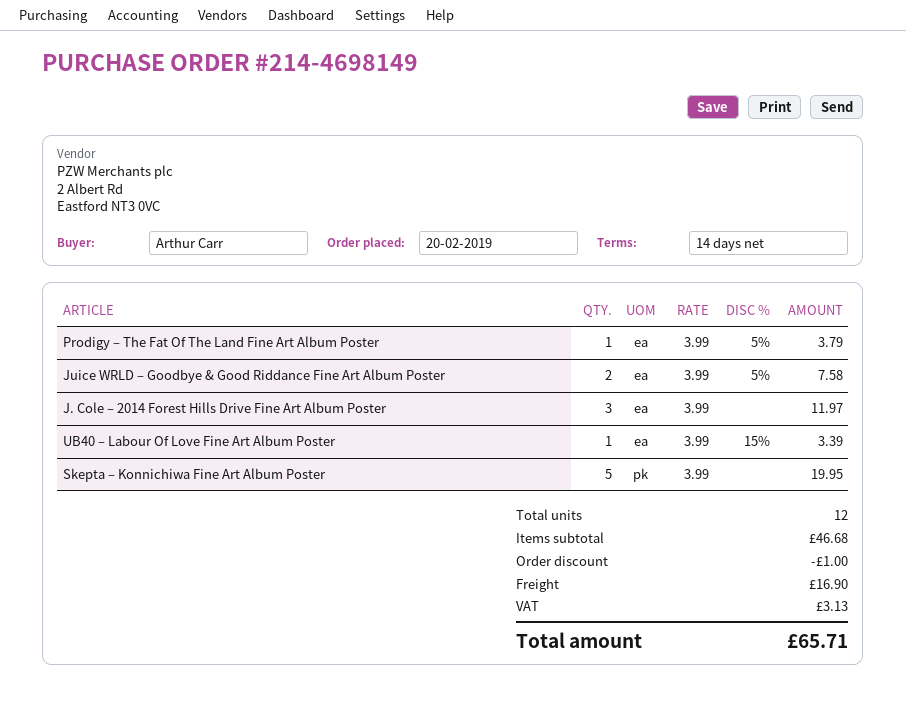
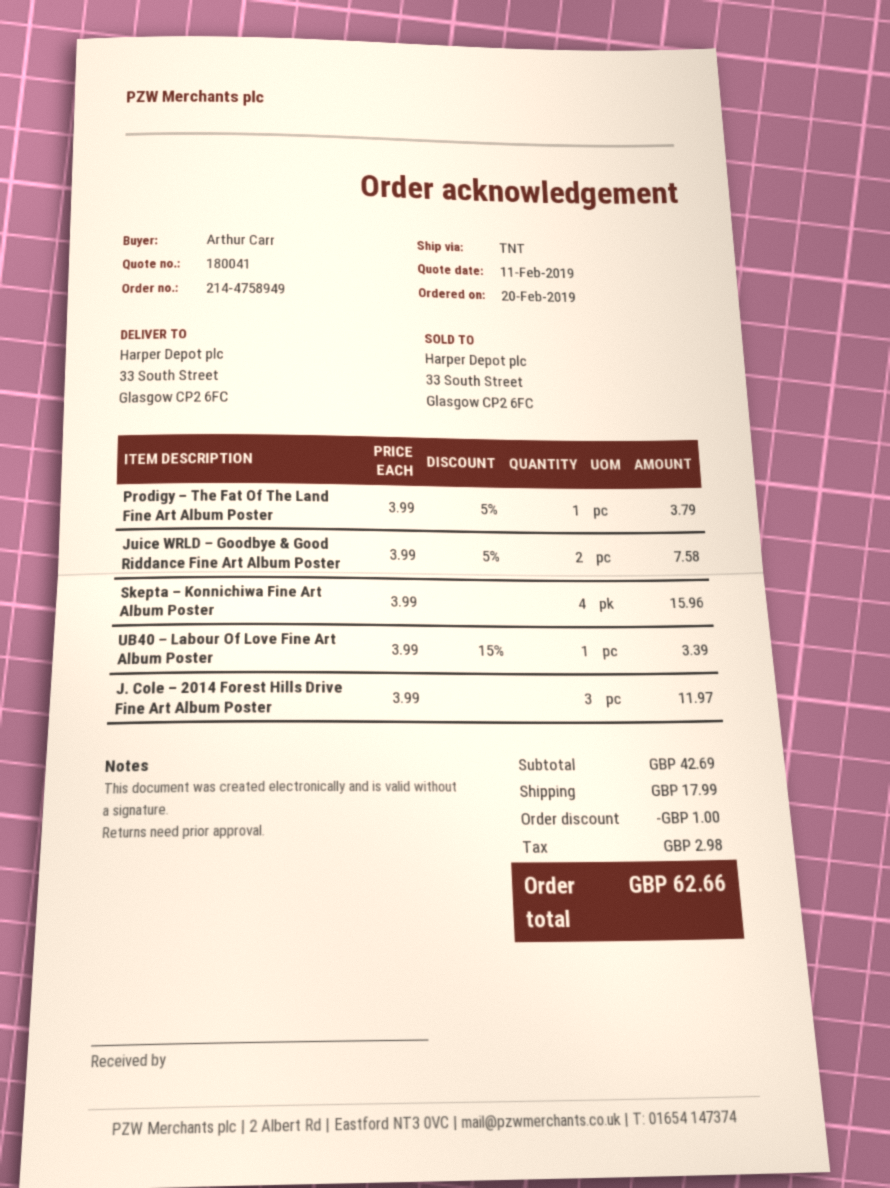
order number: 214-4698149 -> 214-4758949
Skepta – Konnichiwa Fine Art Album Poster: 5 x 3.99 = 19.95 -> 4 x 3.99 = 15.96
subtotal: 46.68 -> 42.69
shipping: 16.90 -> 17.99
tax: 3.13 -> 2.98
total: 65.71 -> 62.66

